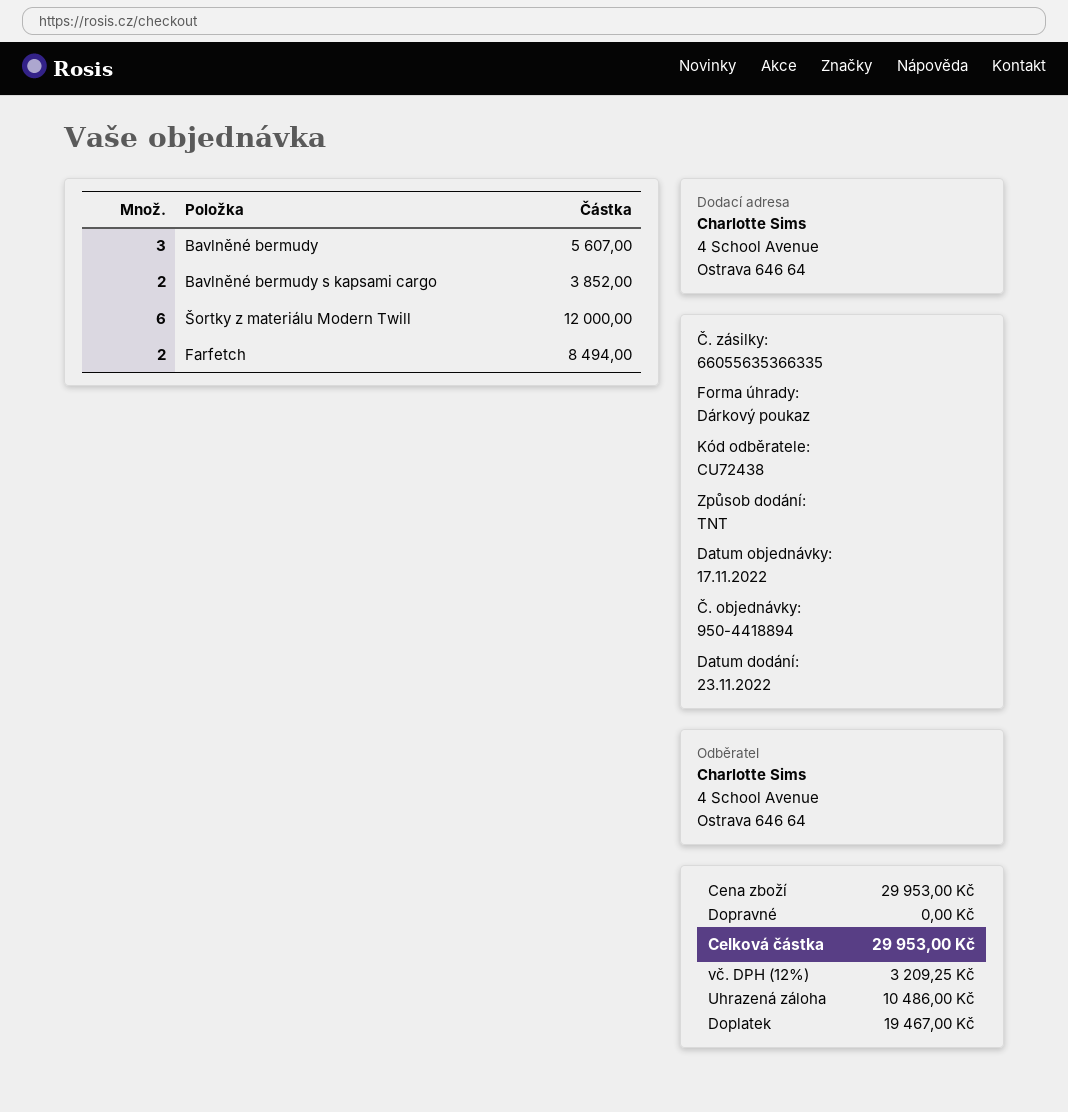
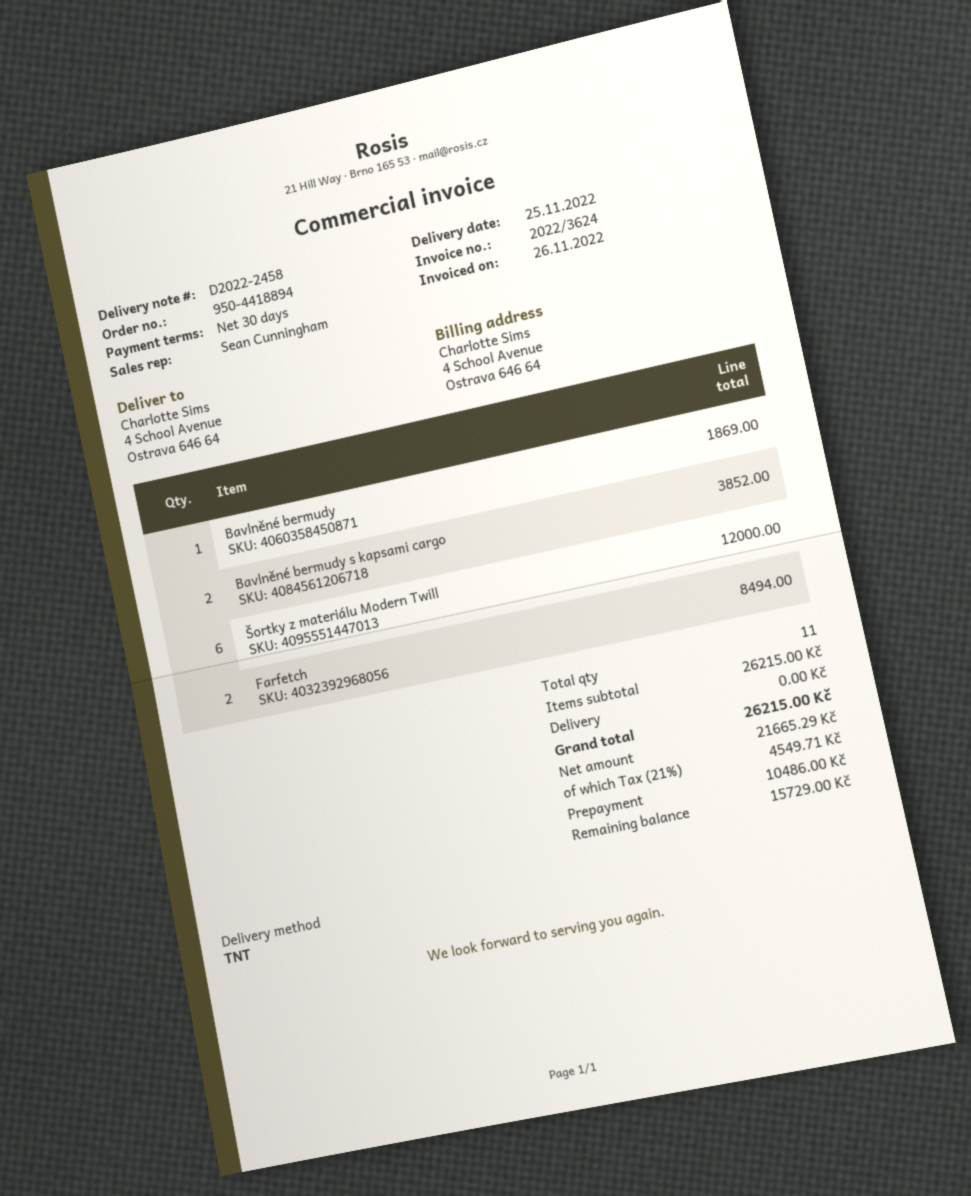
delivery date: 2022-11-23 -> 2022-11-25
Bavlněné bermudy: 3 for 5607.00 -> 1 for 1869.00
subtotal: 29953.00 -> 26215.00
tax: 12% = 3209.25 -> 21% = 4549.71
total: 29953.00 -> 26215.00
balance: 19467.00 -> 15729.00

